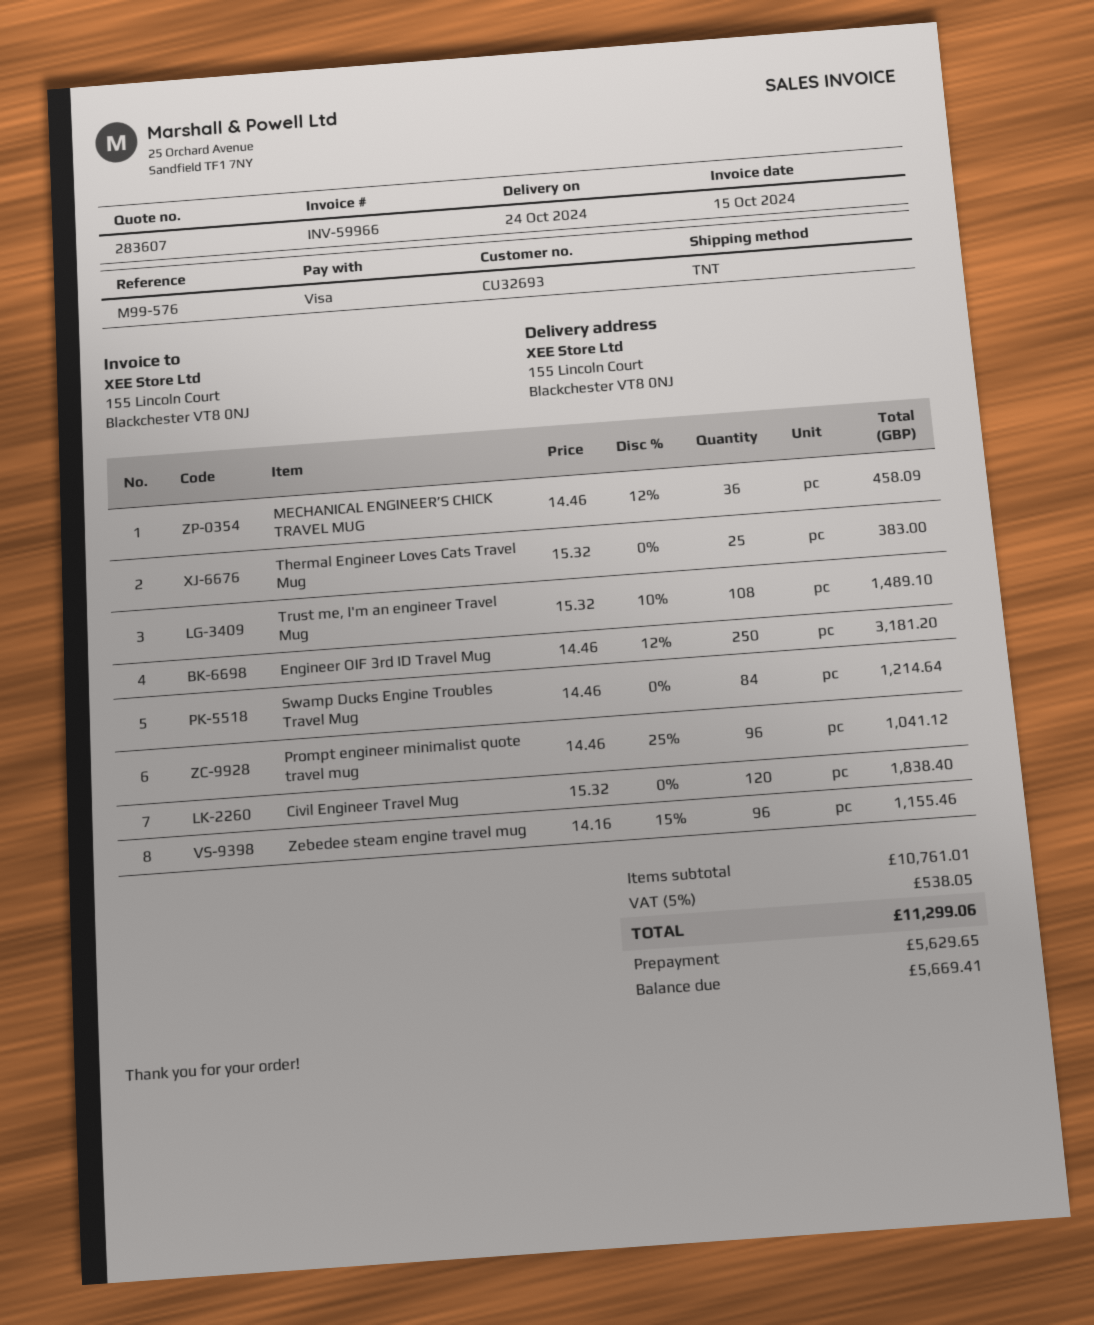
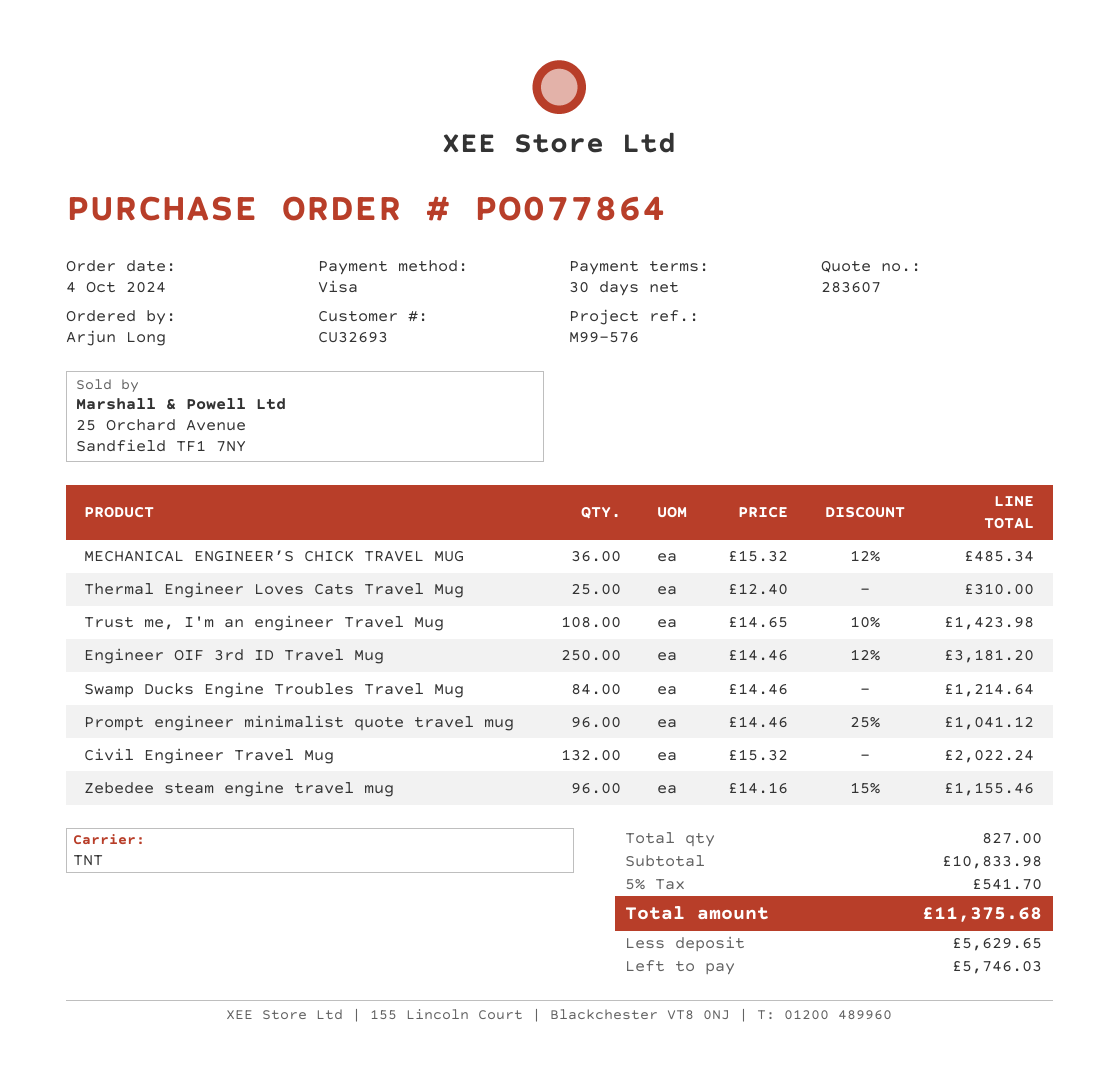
MECHANICAL ENGINEER’S CHICK TRAVEL MUG: 36 x 14.46 - 12% = 458.09 -> 36 x 15.32 - 12% = 485.34
Thermal Engineer Loves Cats Travel Mug: 25 x 15.32 = 383.00 -> 25 x 12.40 = 310.00
Trust me, I'm an engineer Travel Mug: 108 x 15.32 - 10% = 1489.10 -> 108 x 14.65 - 10% = 1423.98
Civil Engineer Travel Mug: 120 x 15.32 = 1838.40 -> 132 x 15.32 = 2022.24
subtotal: 10761.01 -> 10833.98
tax: 5% = 538.05 -> 5% = 541.70
total: 11299.06 -> 11375.68
balance: 5669.41 -> 5746.03

